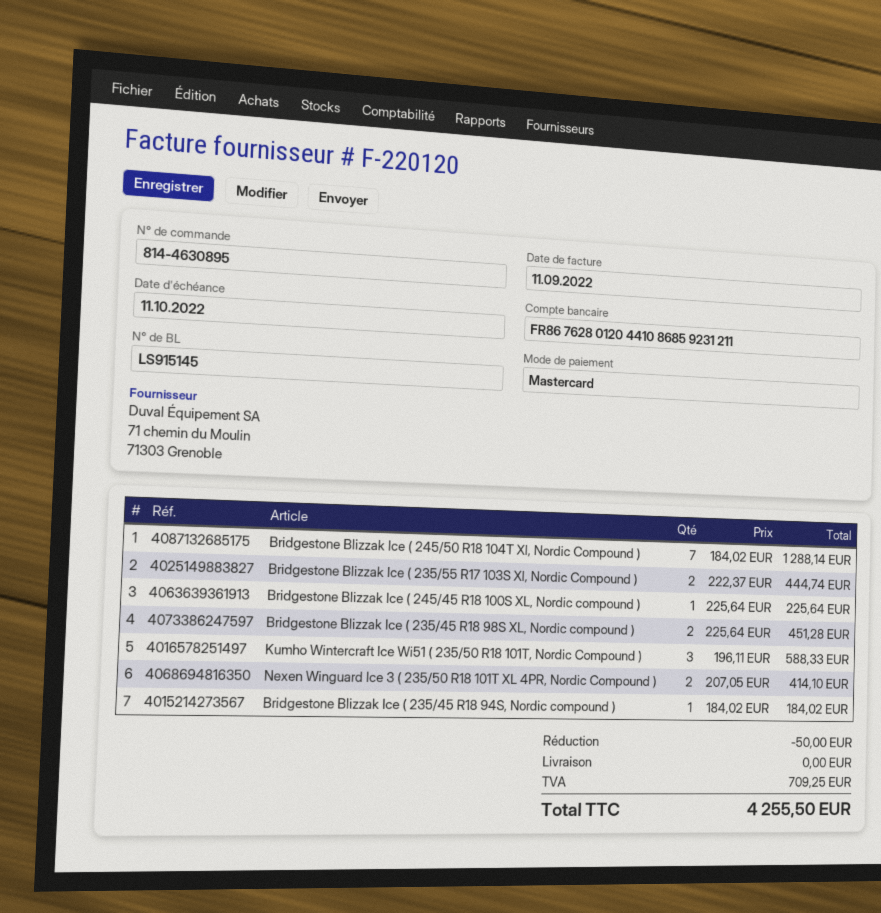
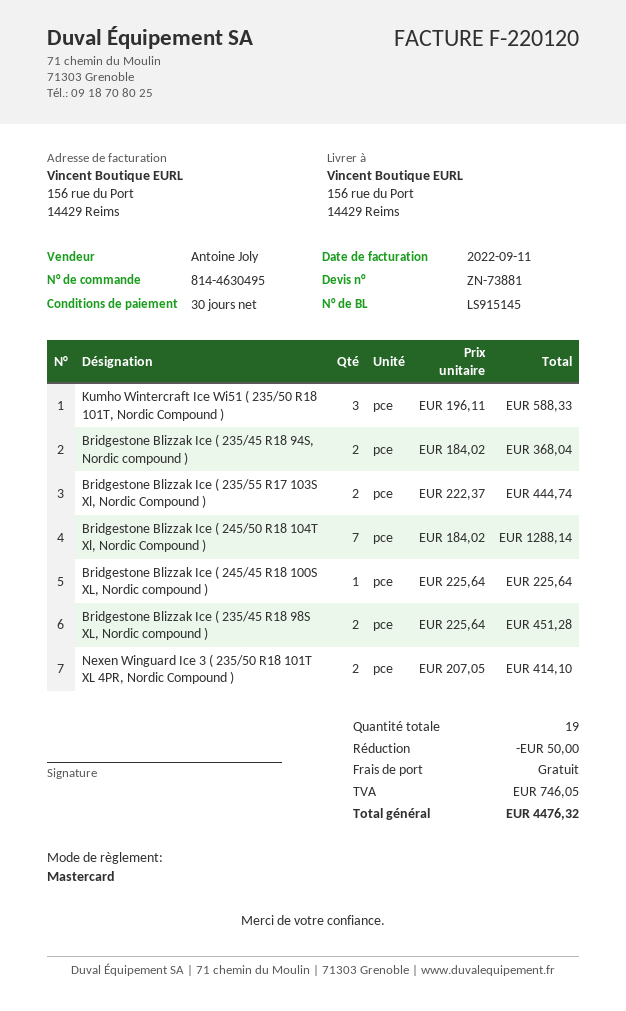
order number: 814-4630895 -> 814-4630495
Bridgestone Blizzak Ice ( 235/45 R18 94S, Nordic compound ): 1 x 184.02 = 184.02 -> 2 x 184.02 = 368.04
tax: 709.25 -> 746.05
total: 4255.50 -> 4476.32

